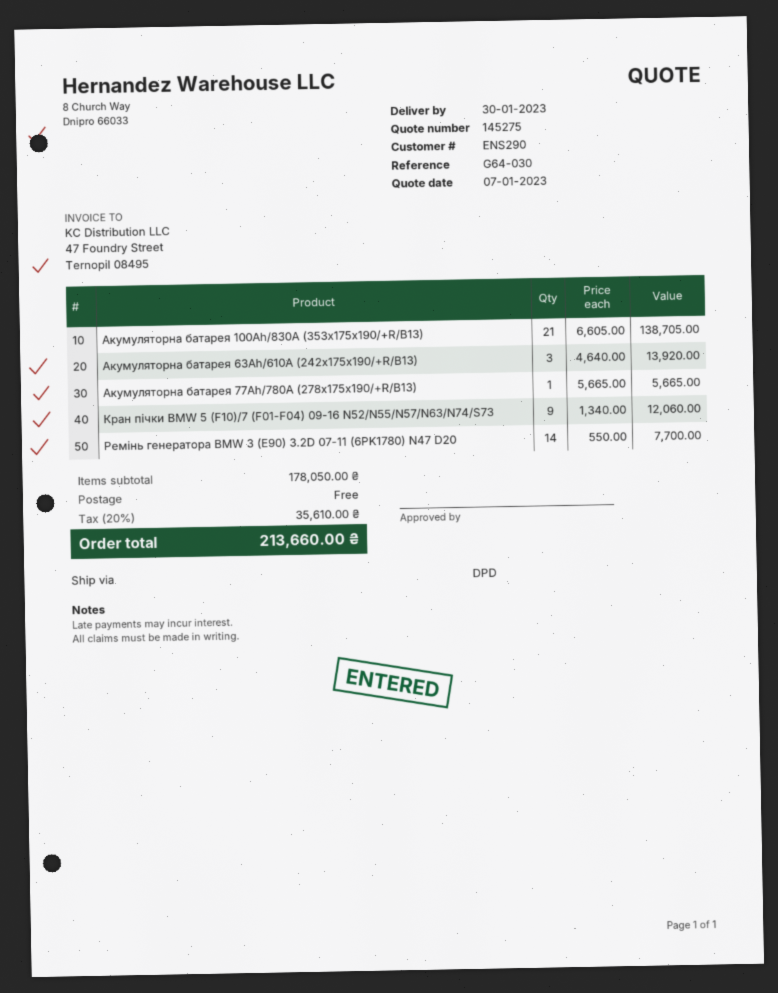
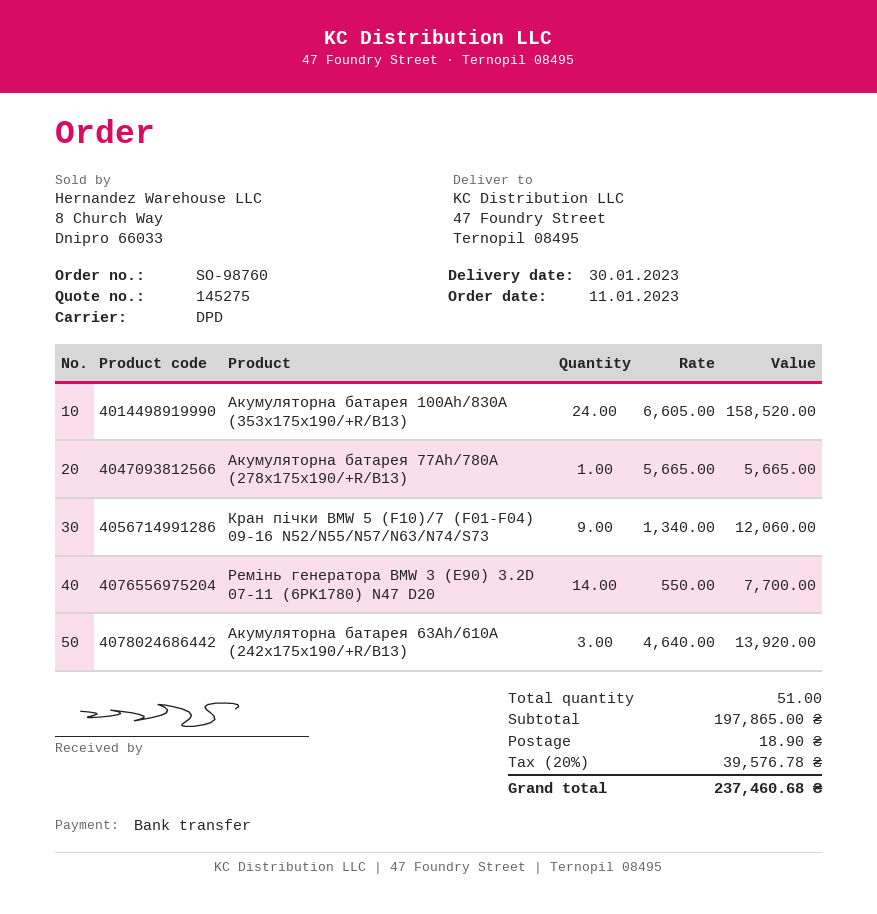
Акумуляторна батарея 100Ah/830A (353x175x190/+R/B13): 21 x 6605.00 = 138705.00 -> 24 x 6605.00 = 158520.00
subtotal: 178050.00 -> 197865.00
shipping: 0.00 -> 18.90
tax: 20% = 35610.00 -> 20% = 39576.78
total: 213660.00 -> 237460.68

